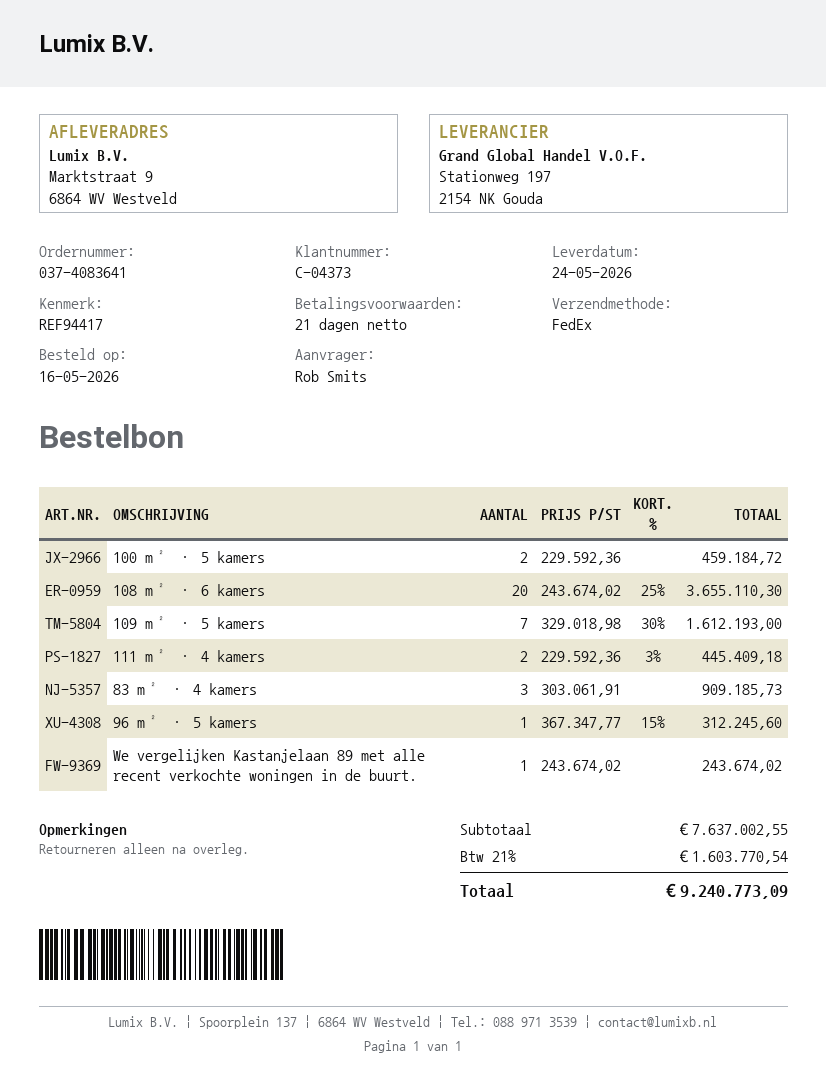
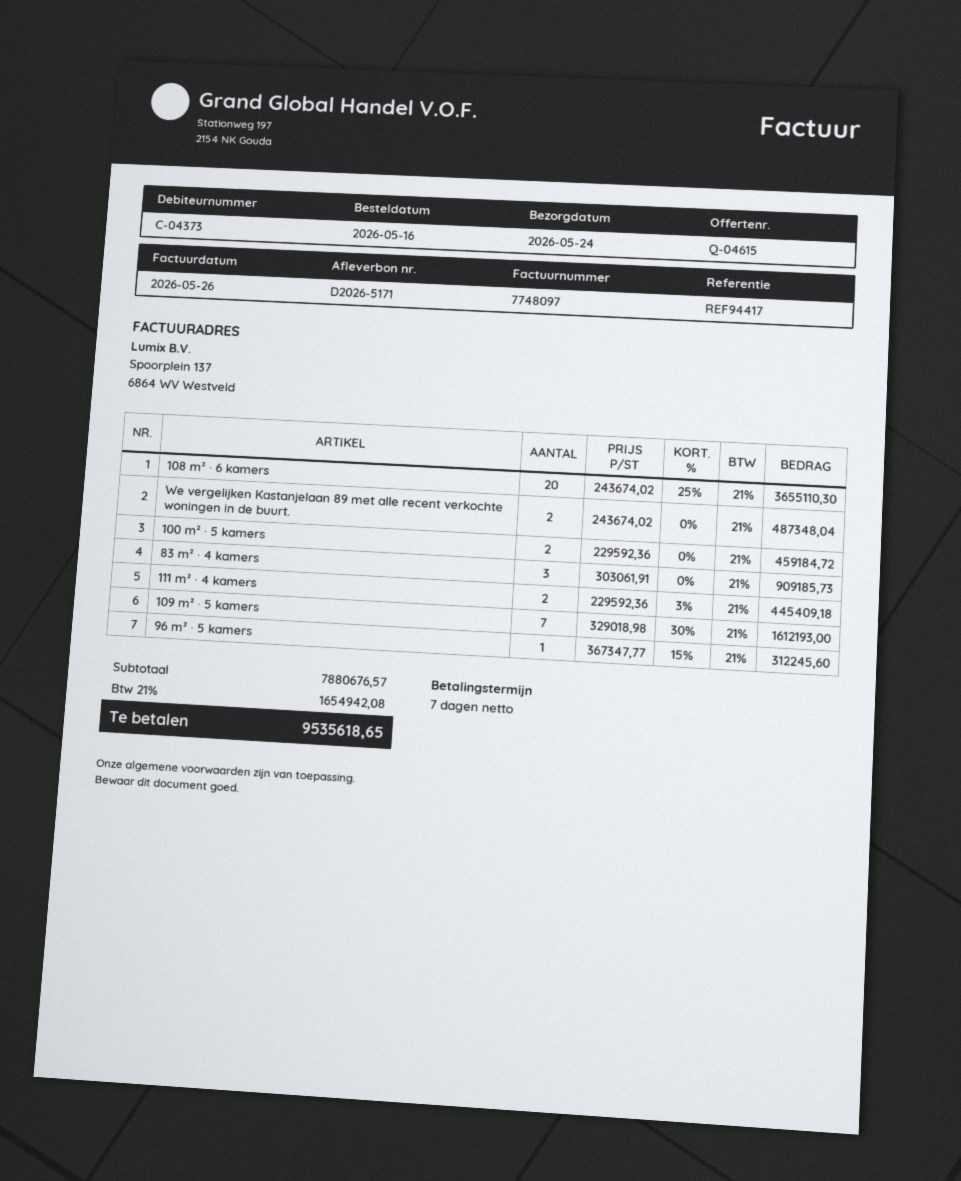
payment terms: 21 days -> 7 days
We vergelijken Kastanjelaan 89 met alle recent verkochte woningen in de buurt.: 1 x 243674.02 = 243674.02 -> 2 x 243674.02 = 487348.04
subtotal: 7637002.55 -> 7880676.57
tax: 21% = 1603770.54 -> 21% = 1654942.08
total: 9240773.09 -> 9535618.65

